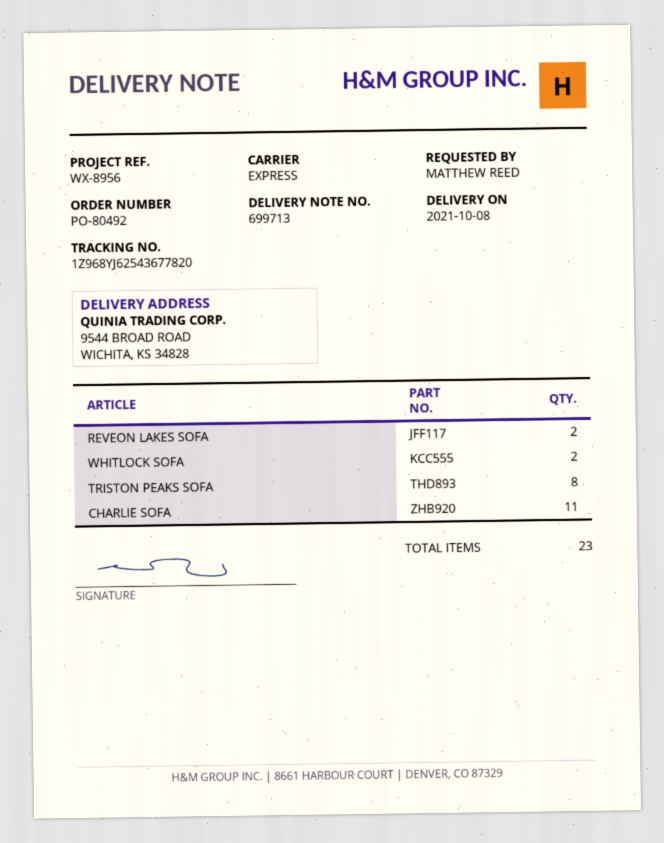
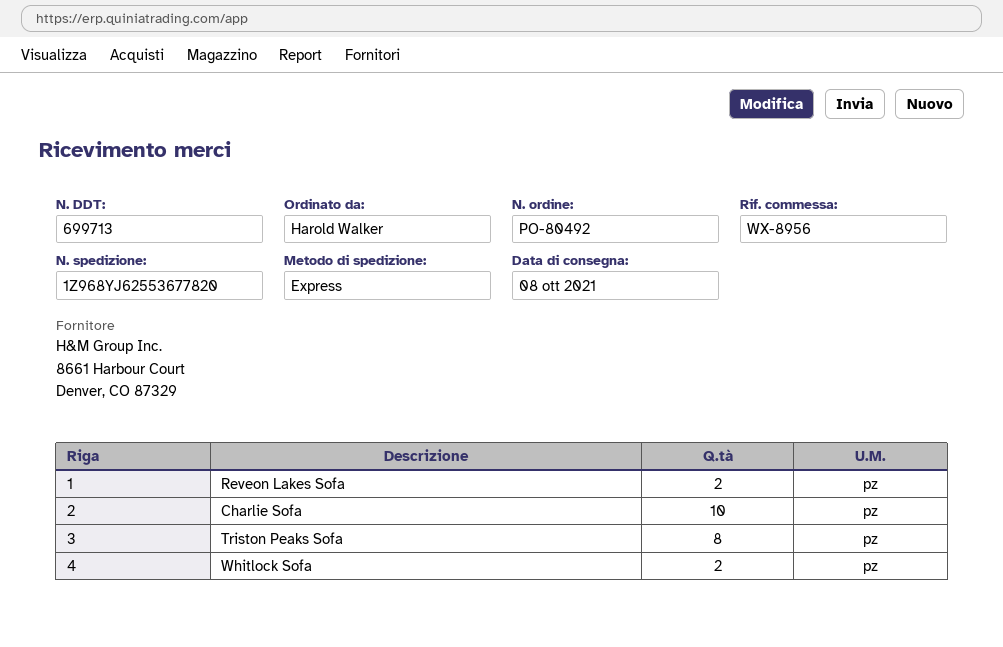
ordered by: MATTHEW REED -> Harold Walker
tracking number: 1Z968YJ62543677820 -> 1Z968YJ62553677820
CHARLIE SOFA: 11 -> 10

